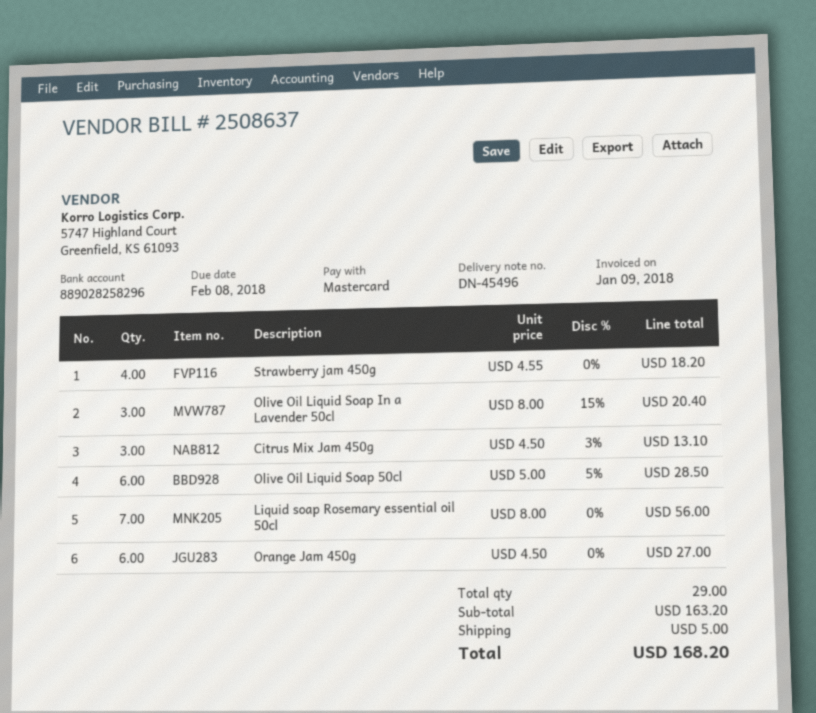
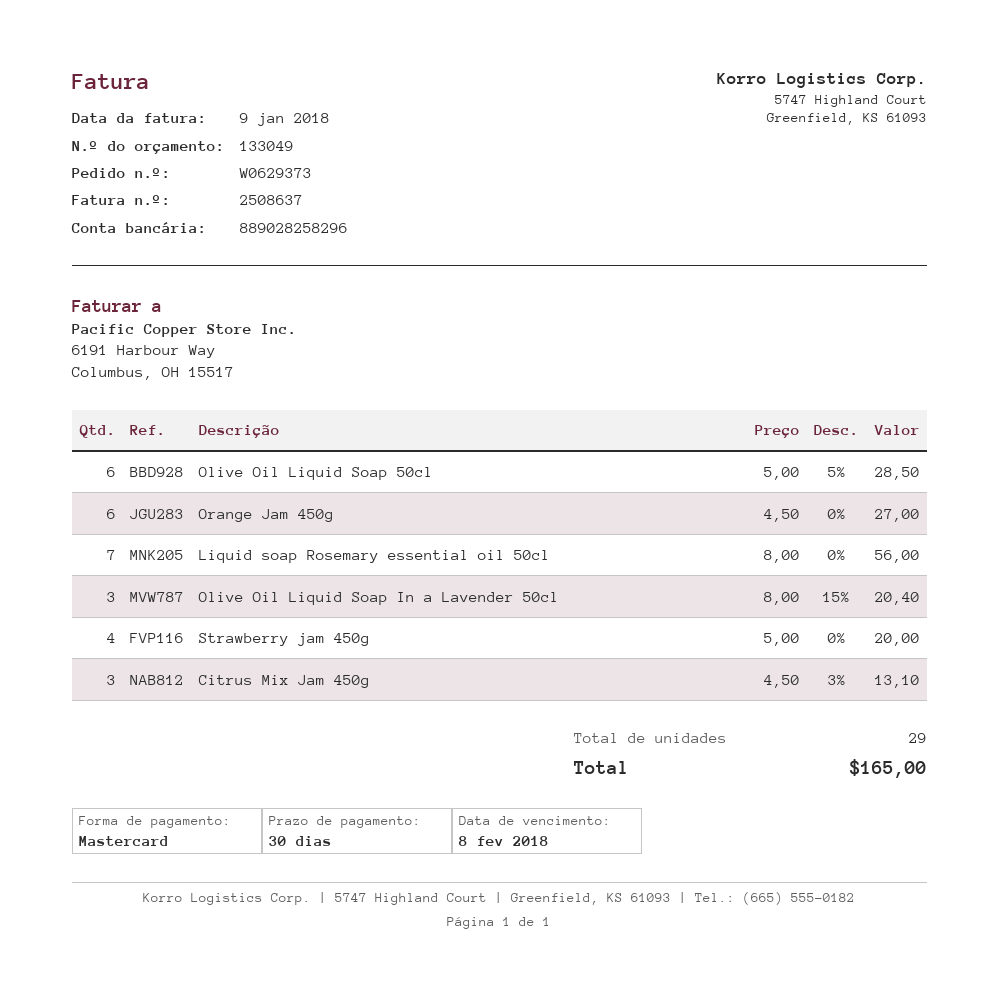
Strawberry jam 450g: 4 x 4.55 = 18.20 -> 4 x 5.00 = 20.00
shipping: 5.00 -> none
total: 168.20 -> 165.00

